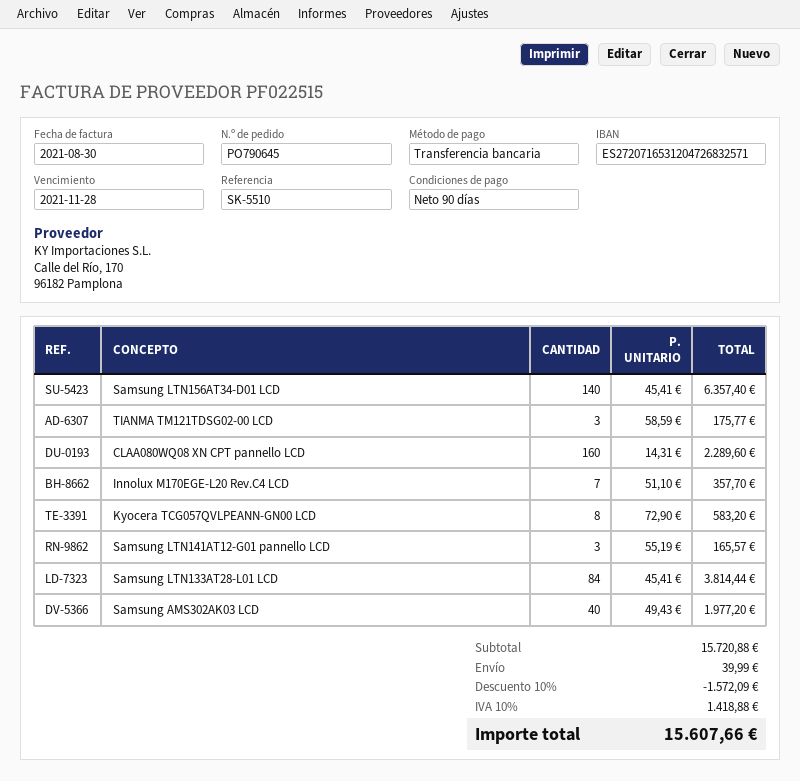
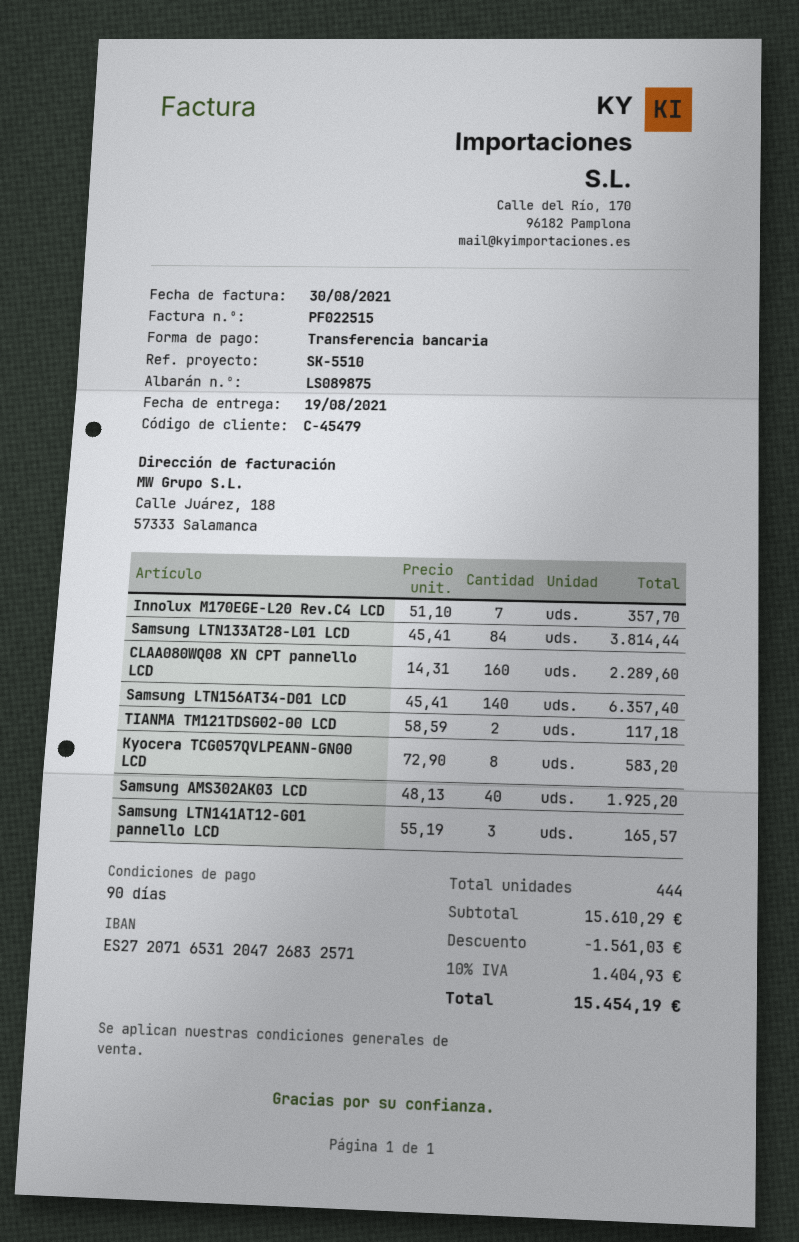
TIANMA TM121TDSG02-00 LCD: 3 x 58.59 = 175.77 -> 2 x 58.59 = 117.18
Samsung AMS302AK03 LCD: 40 x 49.43 = 1977.20 -> 40 x 48.13 = 1925.20
subtotal: 15720.88 -> 15610.29
discount: 1572.09 -> 1561.03
shipping: 39.99 -> none
tax: 10% = 1418.88 -> 10% = 1404.93
total: 15607.66 -> 15454.19

